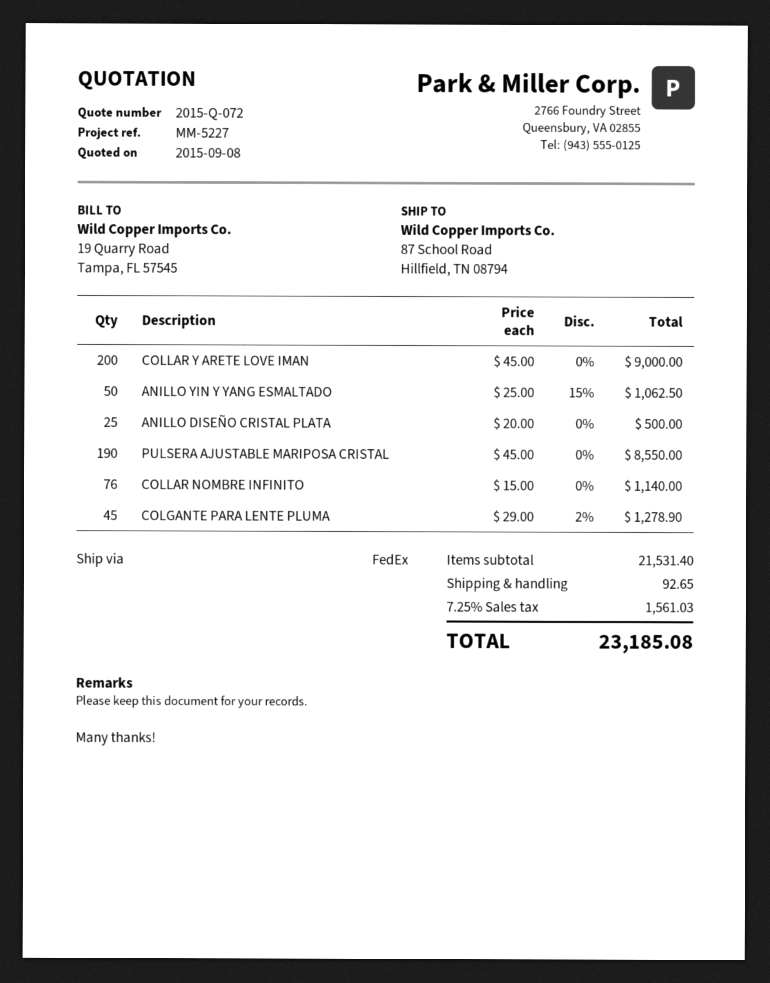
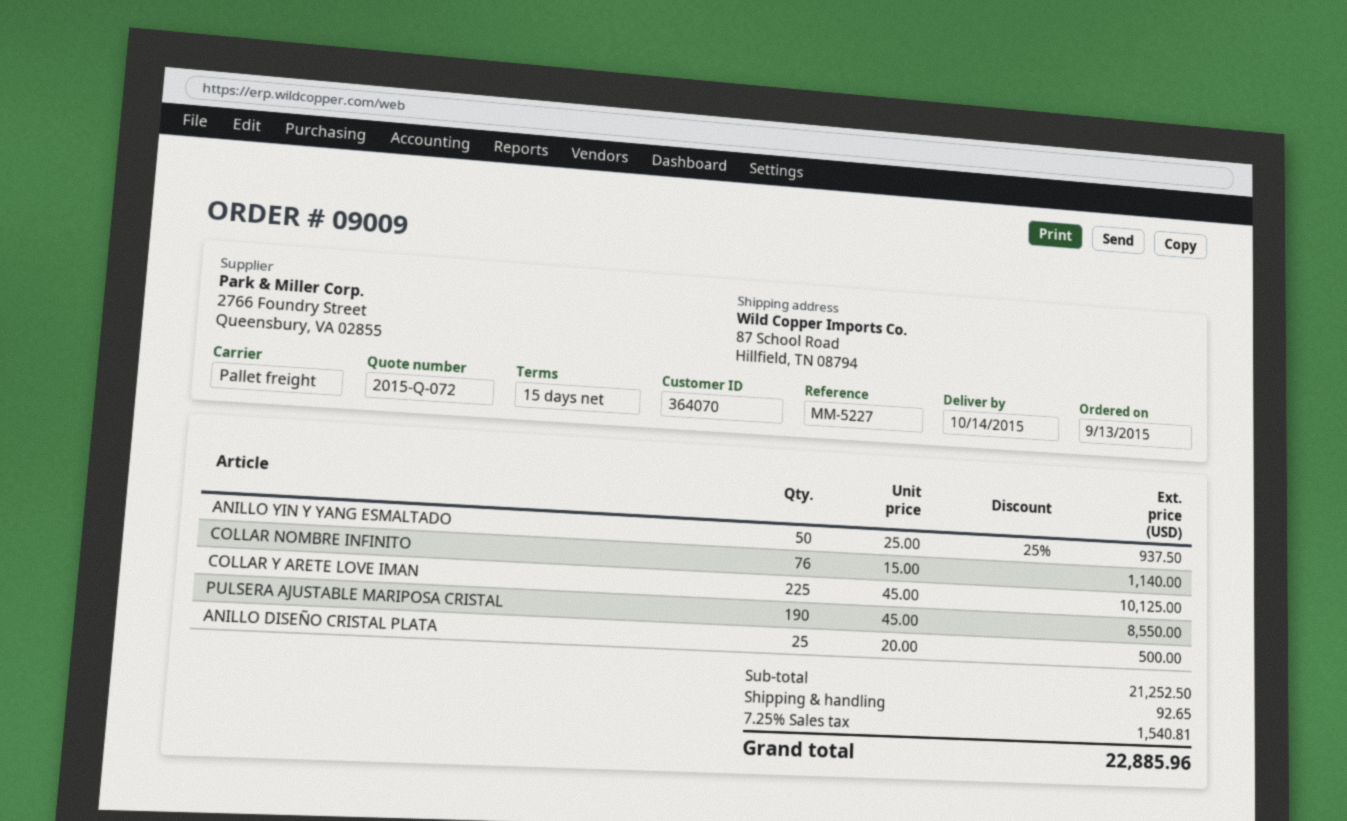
shipping method: FedEx -> pallet freight
COLLAR Y ARETE LOVE IMAN: 200 x 45.00 = 9000.00 -> 225 x 45.00 = 10125.00
ANILLO YIN Y YANG ESMALTADO: 50 x 25.00 - 15% = 1062.50 -> 50 x 25.00 - 25% = 937.50
COLGANTE PARA LENTE PLUMA: 45 x 29.00 - 2% = 1278.90 -> none
subtotal: 21531.40 -> 21252.50
tax: 7.25% = 1561.03 -> 7.25% = 1540.81
total: 23185.08 -> 22885.96

